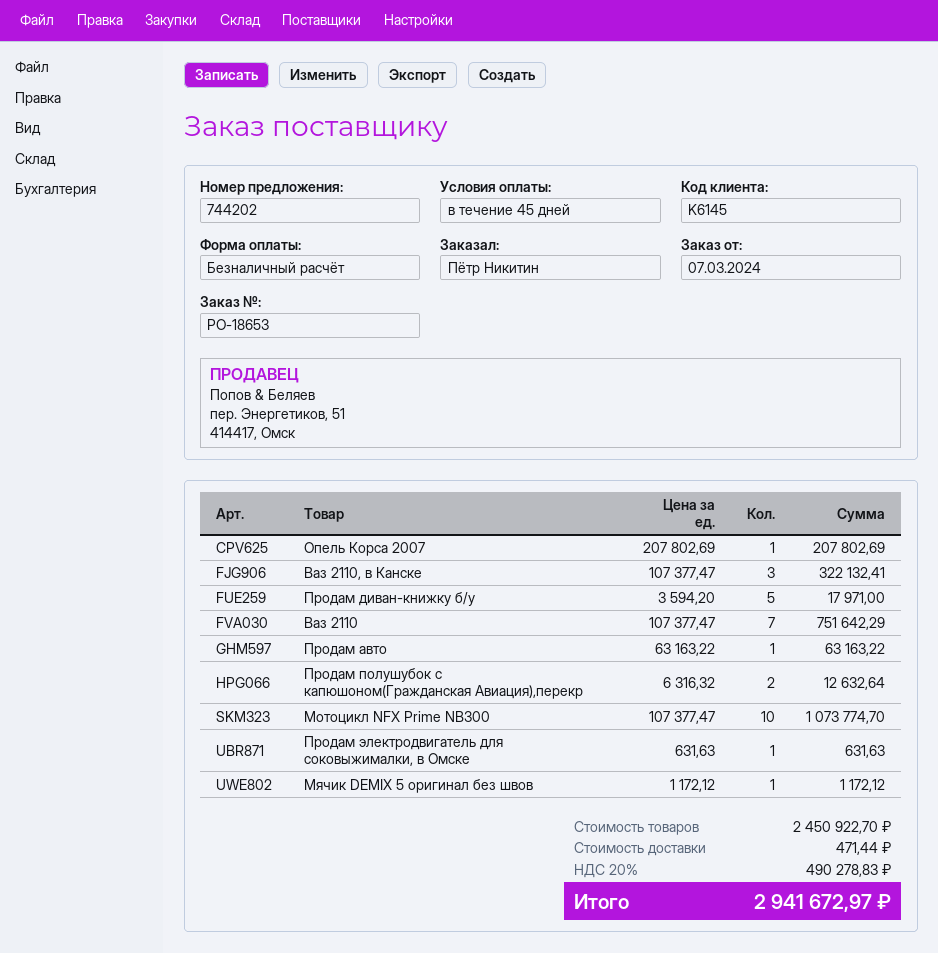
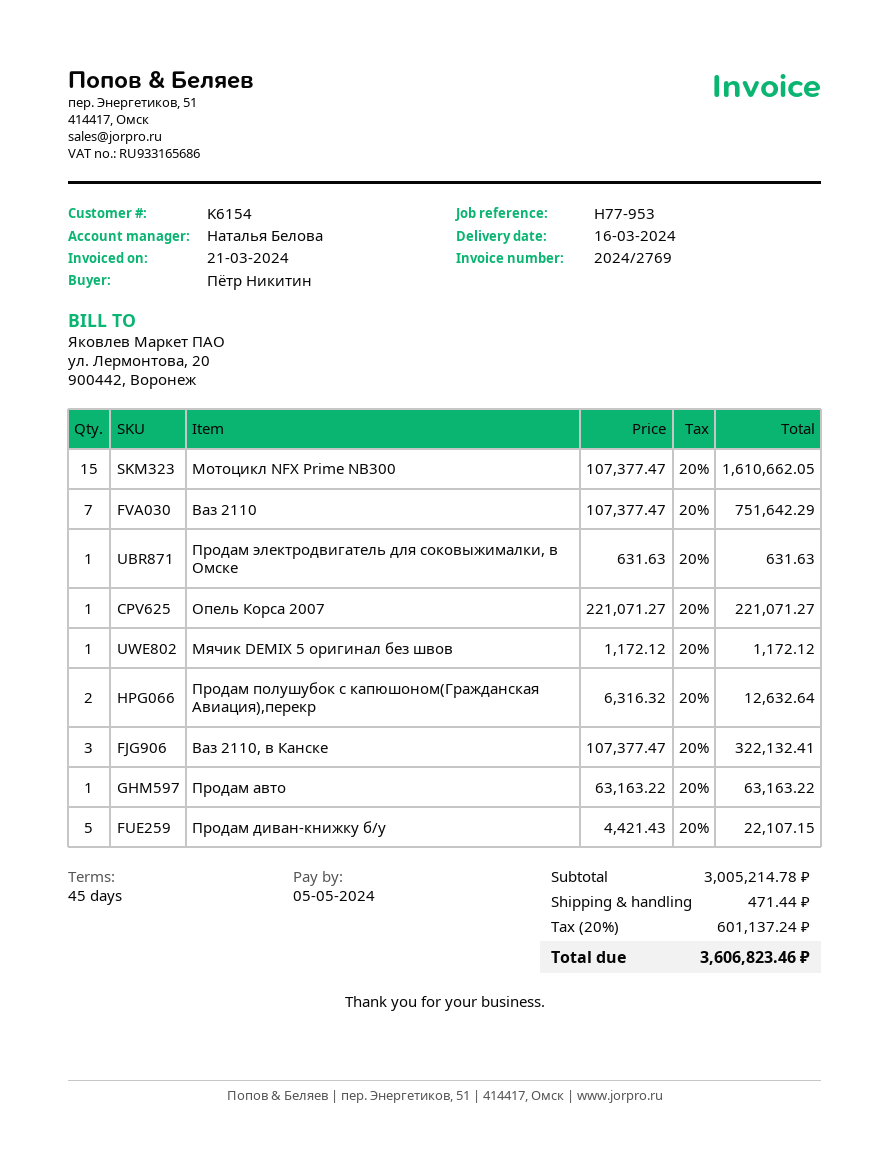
customer number: K6145 -> K6154
Опель Корса 2007: 1 x 207802.69 = 207802.69 -> 1 x 221071.27 = 221071.27
Продам диван-книжку б/у: 5 x 3594.20 = 17971.00 -> 5 x 4421.43 = 22107.15
Мотоцикл NFX Prime NB300: 10 x 107377.47 = 1073774.70 -> 15 x 107377.47 = 1610662.05
subtotal: 2450922.70 -> 3005214.78
tax: 20% = 490278.83 -> 20% = 601137.24
total: 2941672.97 -> 3606823.46

